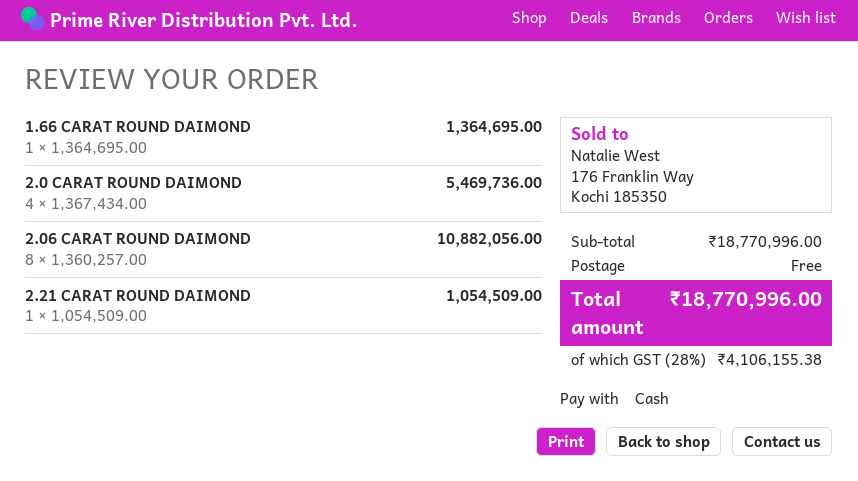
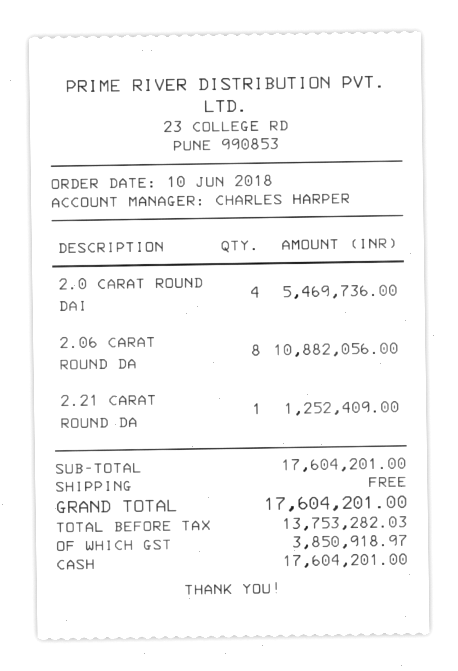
1.66 CARAT ROUND DAIMOND: 1 for 1364695.00 -> none
2.21 CARAT ROUND DAIMOND: 1 for 1054509.00 -> 1 for 1252409.00
subtotal: 18770996.00 -> 17604201.00
tax: 4106155.38 -> 3850918.97
total: 18770996.00 -> 17604201.00

